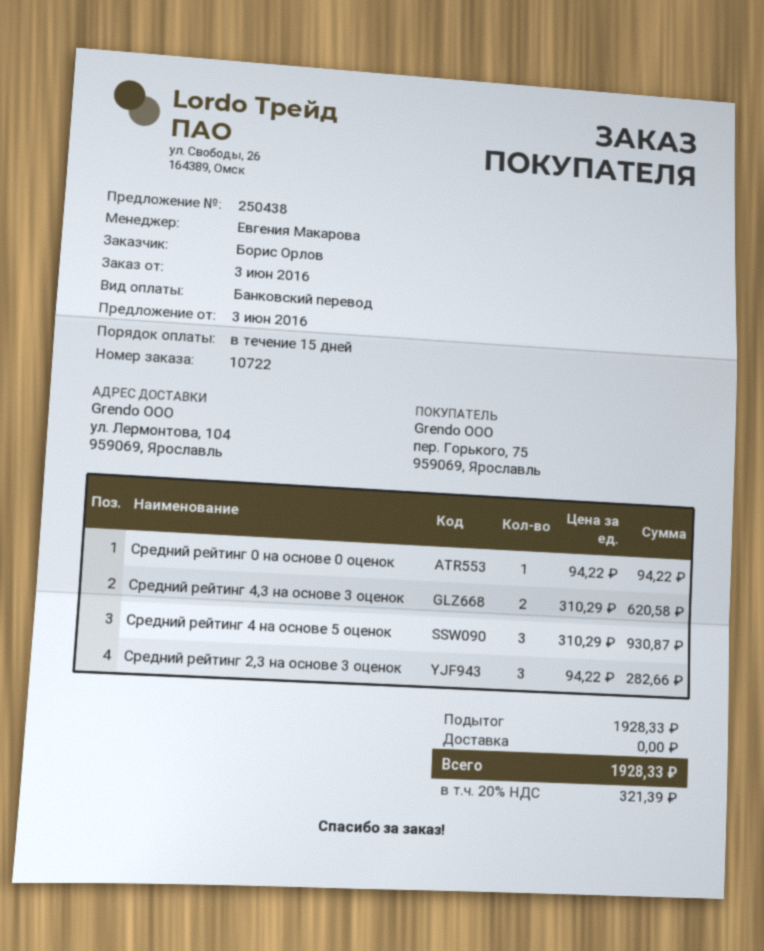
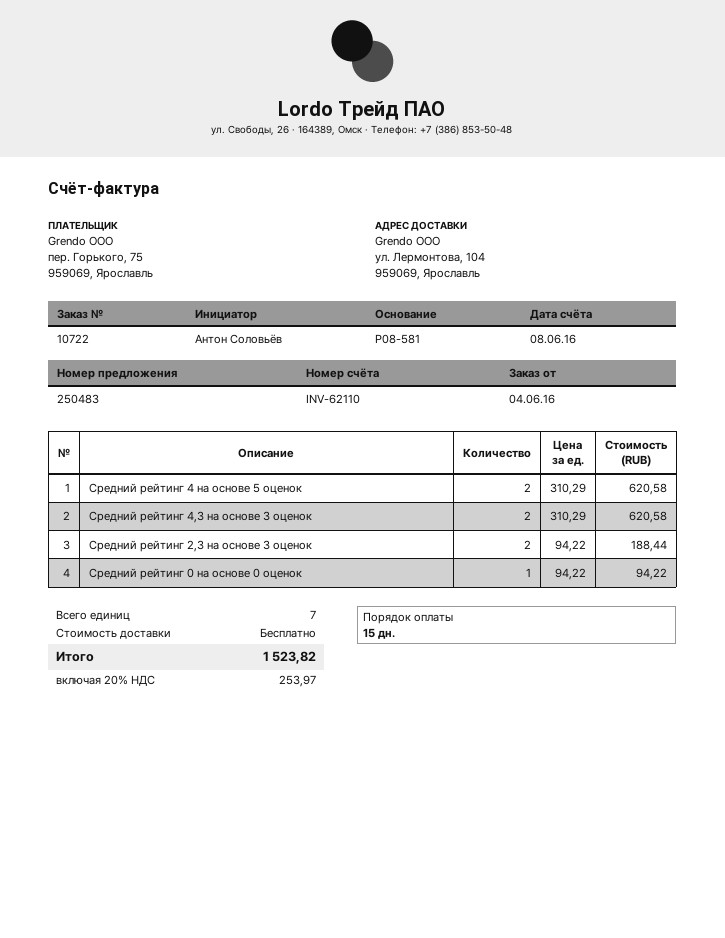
quote number: 250438 -> 250483
order date: 2016-06-03 -> 2016-06-04
ordered by: Борис Орлов -> Антон Соловьёв
Средний рейтинг 4 на основе 5 оценок: 3 x 310.29 = 930.87 -> 2 x 310.29 = 620.58
Средний рейтинг 2,3 на основе 3 оценок: 3 x 94.22 = 282.66 -> 2 x 94.22 = 188.44
tax: 20% = 321.39 -> 20% = 253.97
total: 1928.33 -> 1523.82

